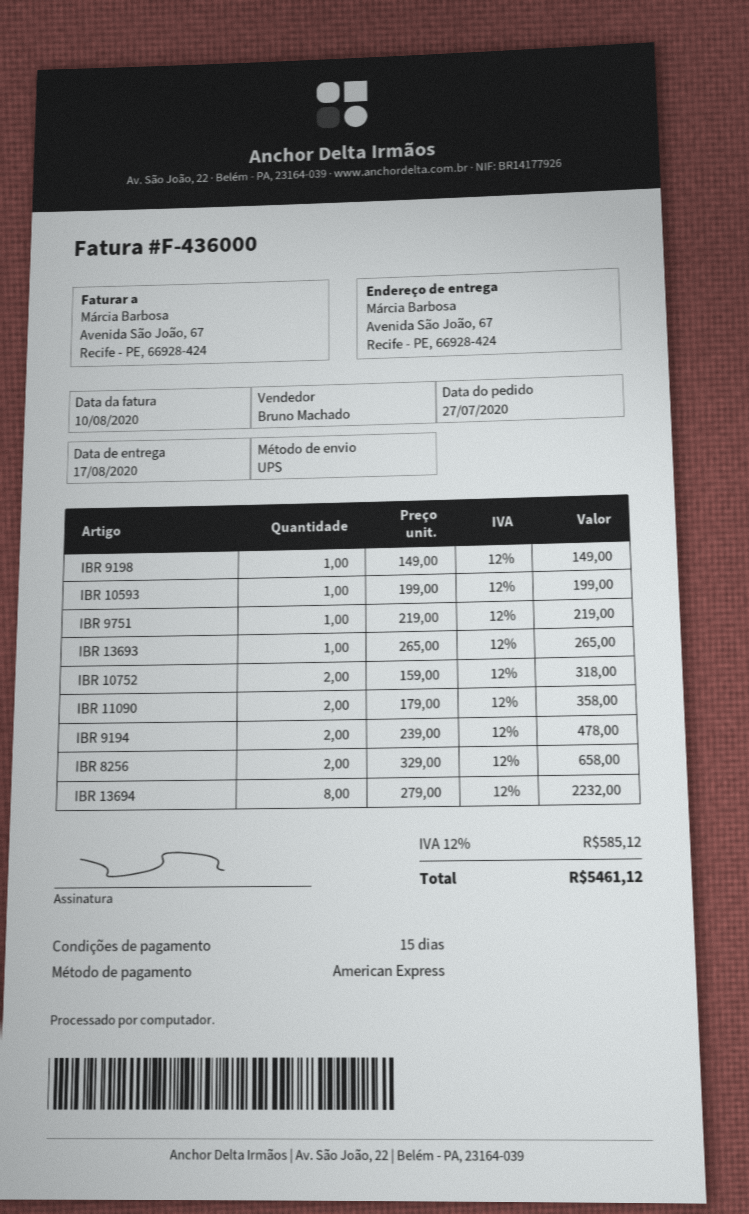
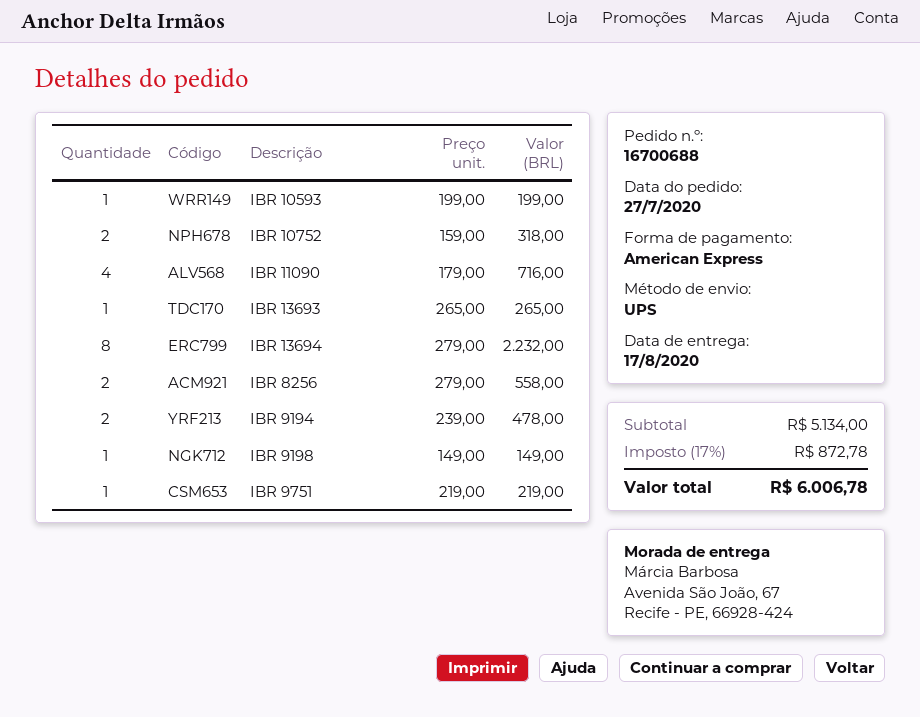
IBR 11090: 2 x 179.00 = 358.00 -> 4 x 179.00 = 716.00
IBR 8256: 2 x 329.00 = 658.00 -> 2 x 279.00 = 558.00
tax: 12% = 585.12 -> 17% = 872.78
total: 5461.12 -> 6006.78

